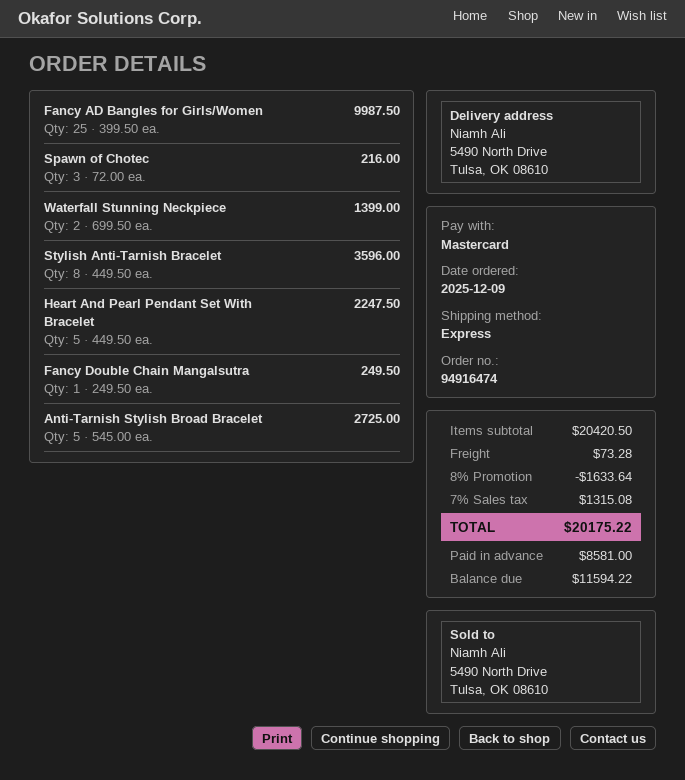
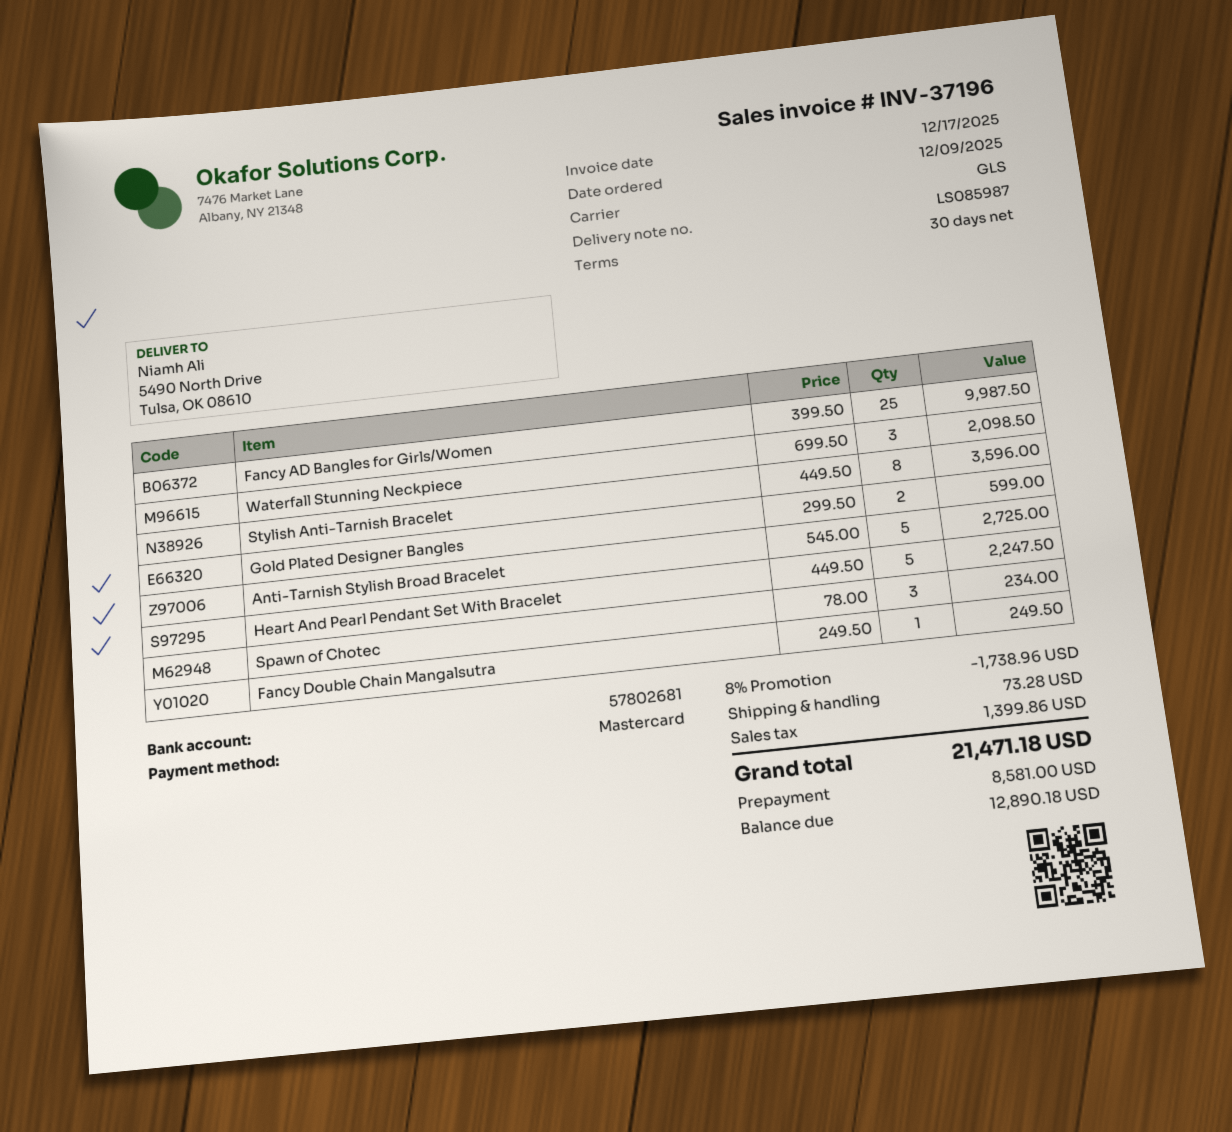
shipping method: express -> GLS
Spawn of Chotec: 3 x 72.00 = 216.00 -> 3 x 78.00 = 234.00
Waterfall Stunning Neckpiece: 2 x 699.50 = 1399.00 -> 3 x 699.50 = 2098.50
Gold Plated Designer Bangles: none -> 2 x 299.50 = 599.00
discount: 8% = 1633.64 -> 8% = 1738.96
tax: 1315.08 -> 1399.86
total: 20175.22 -> 21471.18
balance: 11594.22 -> 12890.18

